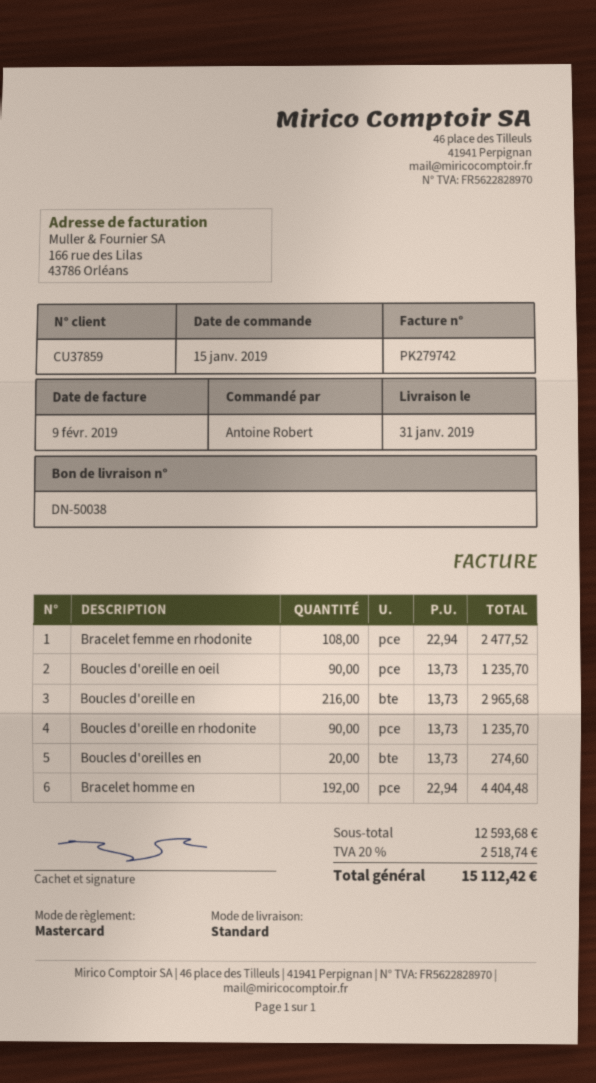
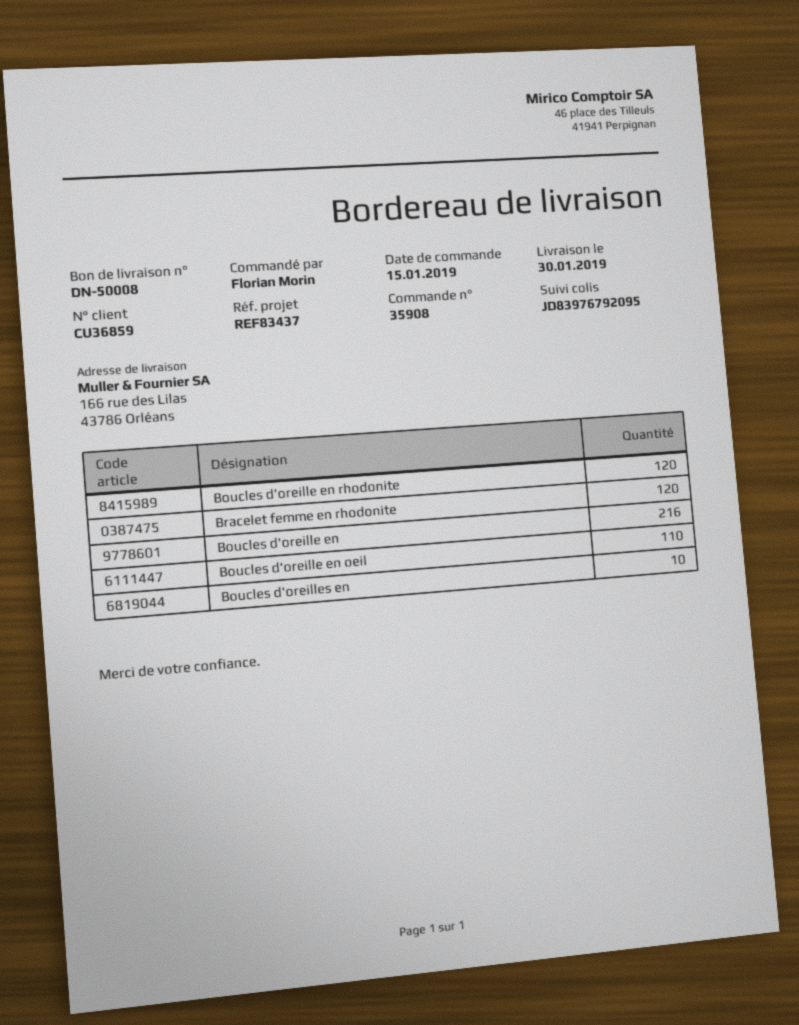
delivery note number: DN-50038 -> DN-50008
delivery date: 2019-01-31 -> 2019-01-30
customer number: CU37859 -> CU36859
ordered by: Antoine Robert -> Florian Morin
Bracelet femme en rhodonite: 108 -> 120
Boucles d'oreille en oeil: 90 -> 110
Boucles d'oreille en rhodonite: 90 -> 120
Boucles d'oreilles en: 20 -> 10
Bracelet homme en: 192 -> none

